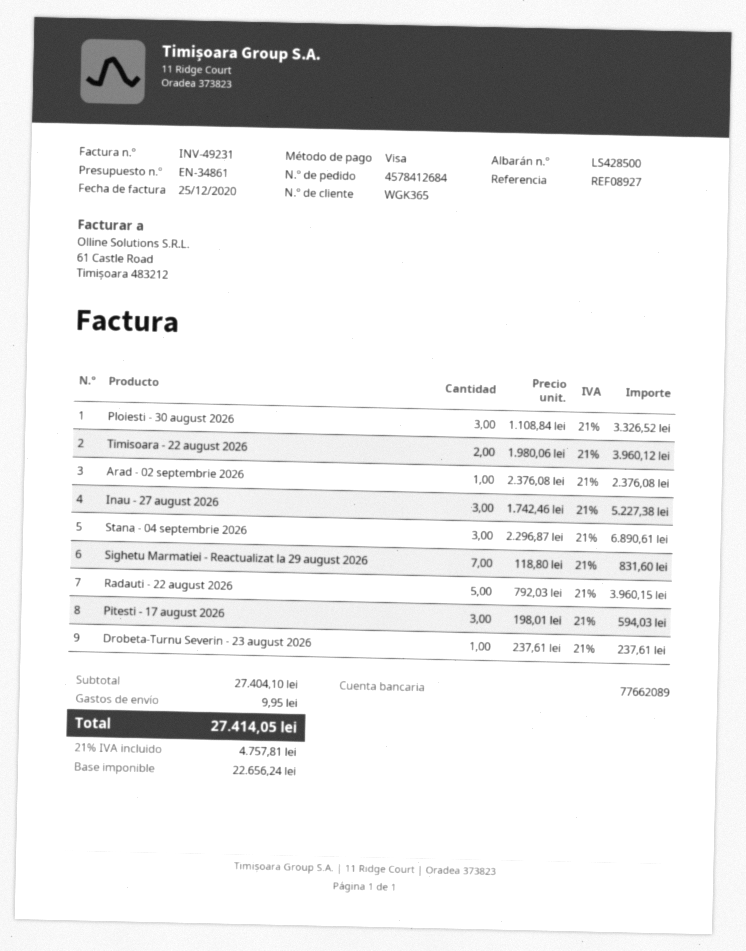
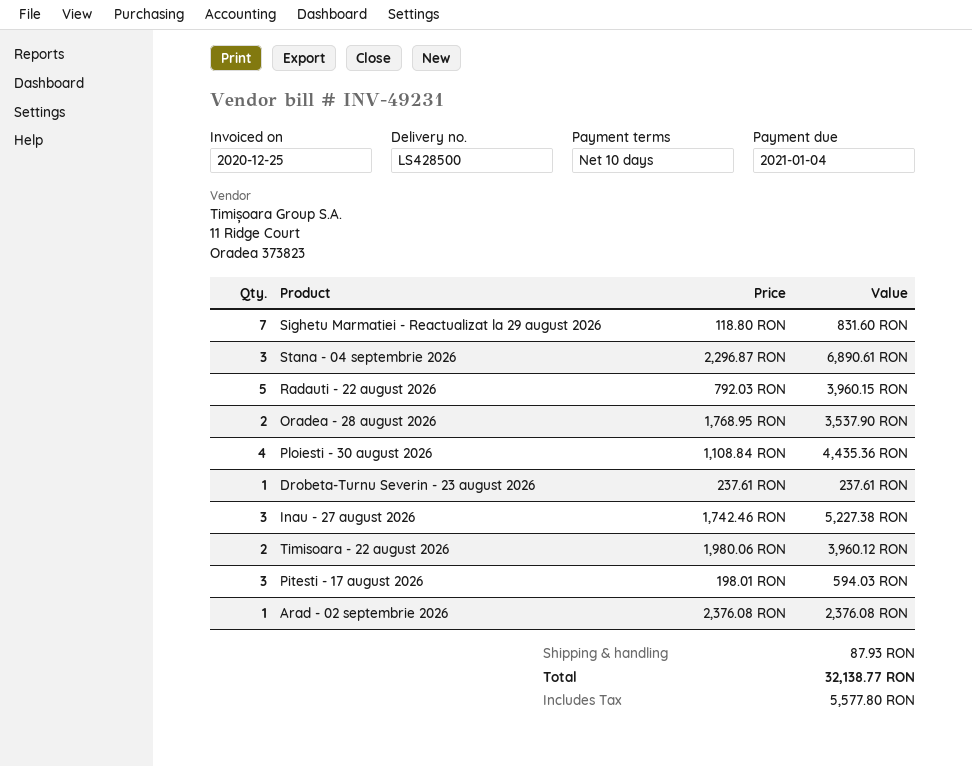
Ploiesti - 30 august 2026: 3 x 1108.84 = 3326.52 -> 4 x 1108.84 = 4435.36
Oradea - 28 august 2026: none -> 2 x 1768.95 = 3537.90
shipping: 9.95 -> 87.93
tax: 4757.81 -> 5577.80
total: 27414.05 -> 32138.77

